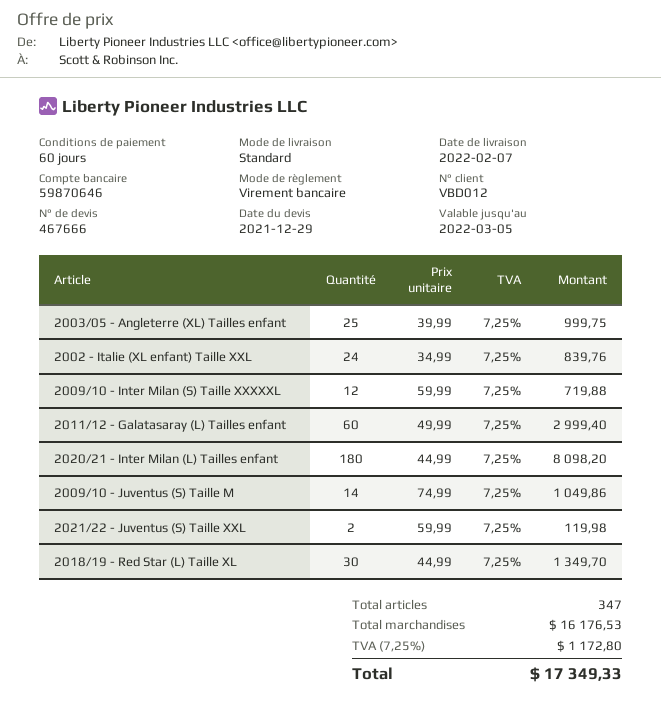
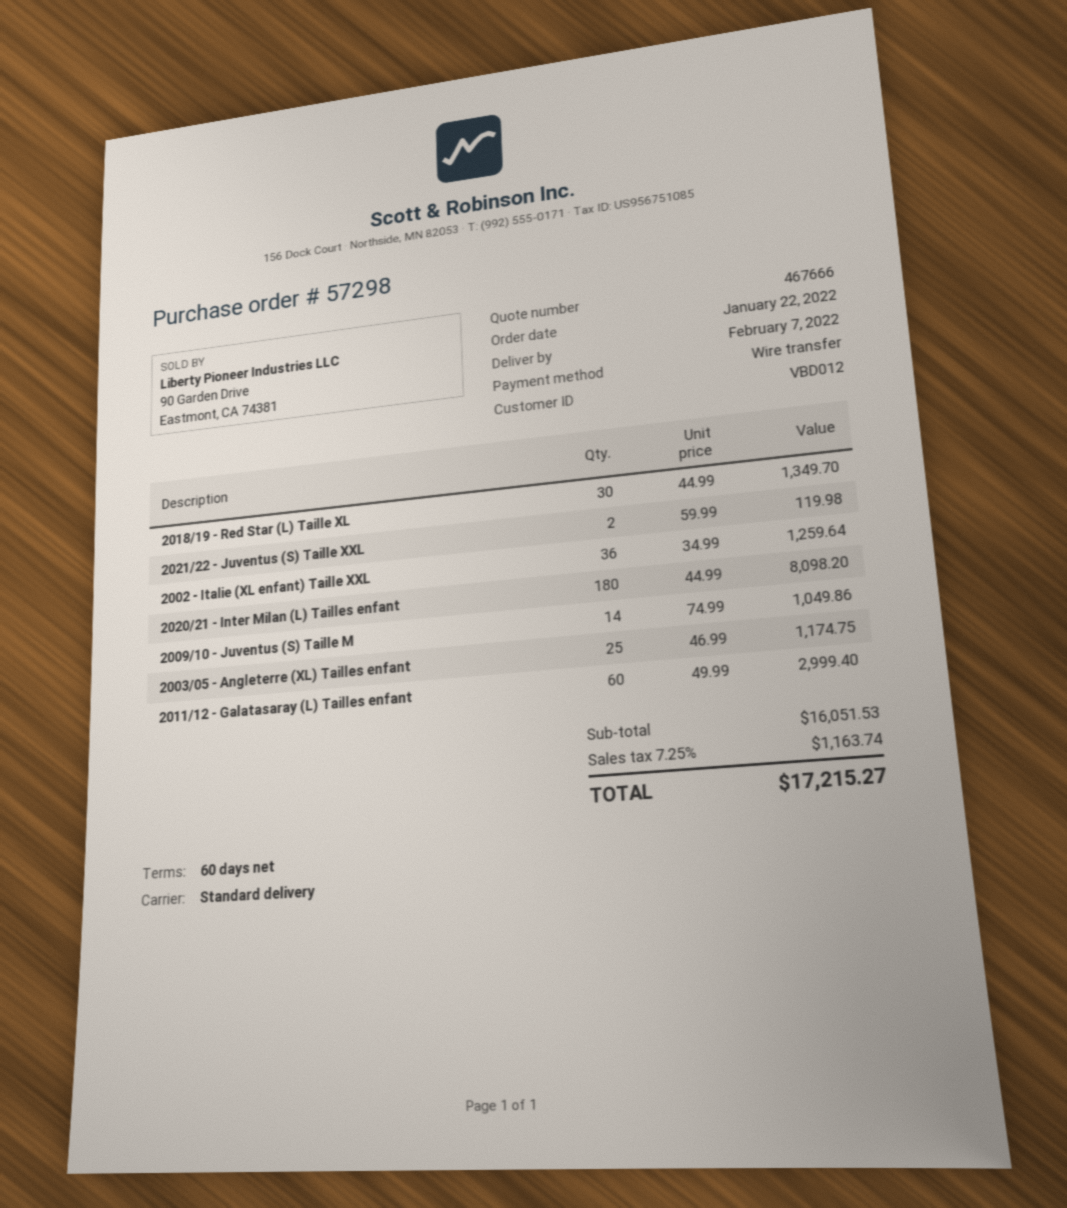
2003/05 - Angleterre (XL) Tailles enfant: 25 x 39.99 = 999.75 -> 25 x 46.99 = 1174.75
2002 - Italie (XL enfant) Taille XXL: 24 x 34.99 = 839.76 -> 36 x 34.99 = 1259.64
2009/10 - Inter Milan (S) Taille XXXXXL: 12 x 59.99 = 719.88 -> none
subtotal: 16176.53 -> 16051.53
tax: 7.25% = 1172.80 -> 7.25% = 1163.74
total: 17349.33 -> 17215.27

